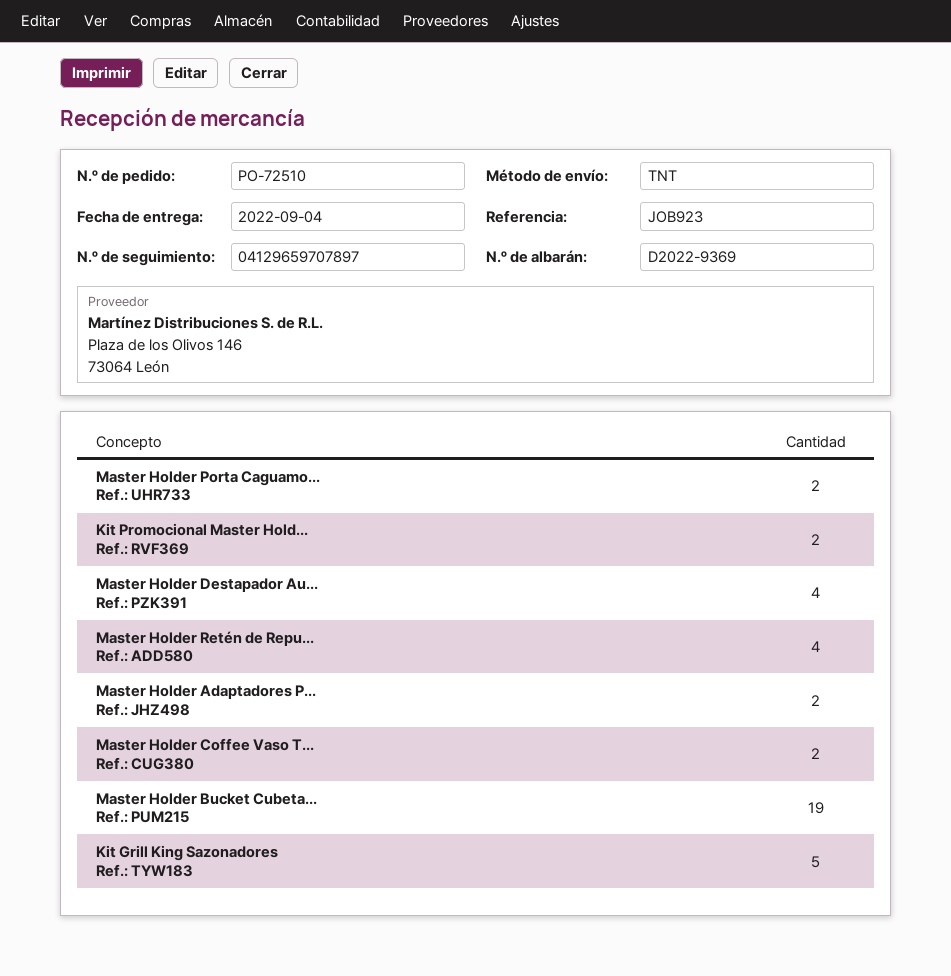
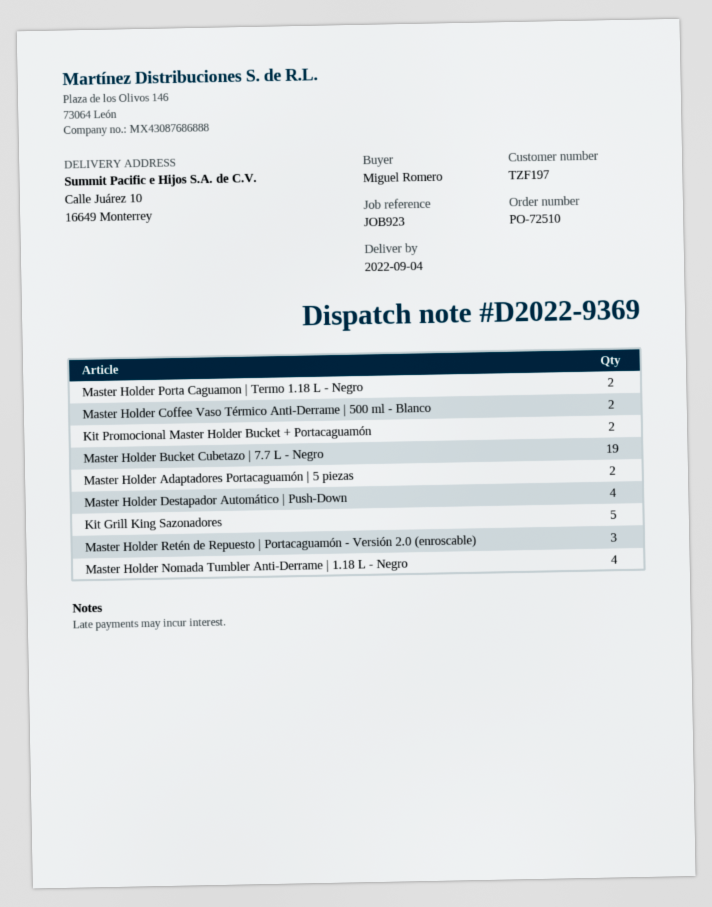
Master Holder Retén de Repu...: 4 -> 3
Master Holder Nomada Tumbler Anti-Derrame | 1.18 L - Negro: none -> 4

